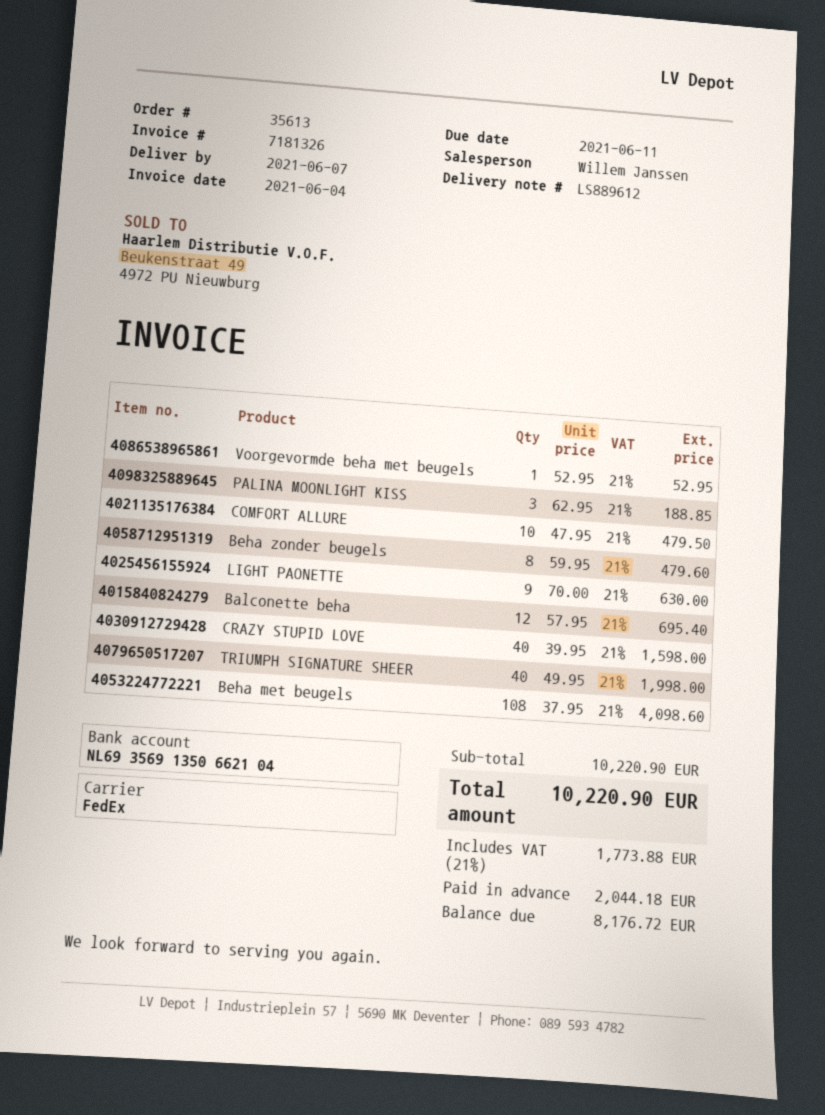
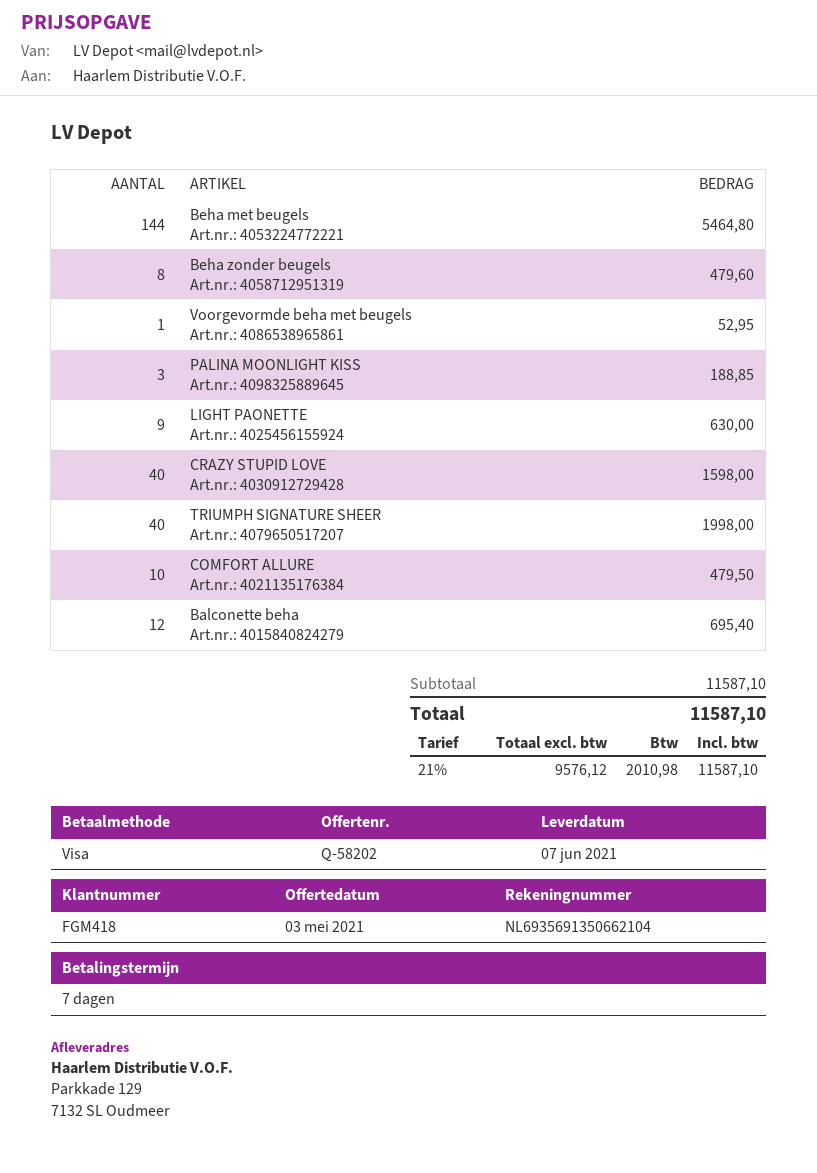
Beha met beugels: 108 for 4098.60 -> 144 for 5464.80
subtotal: 10220.90 -> 11587.10
tax: 21% = 1773.88 -> 21% = 2010.98
total: 10220.90 -> 11587.10

